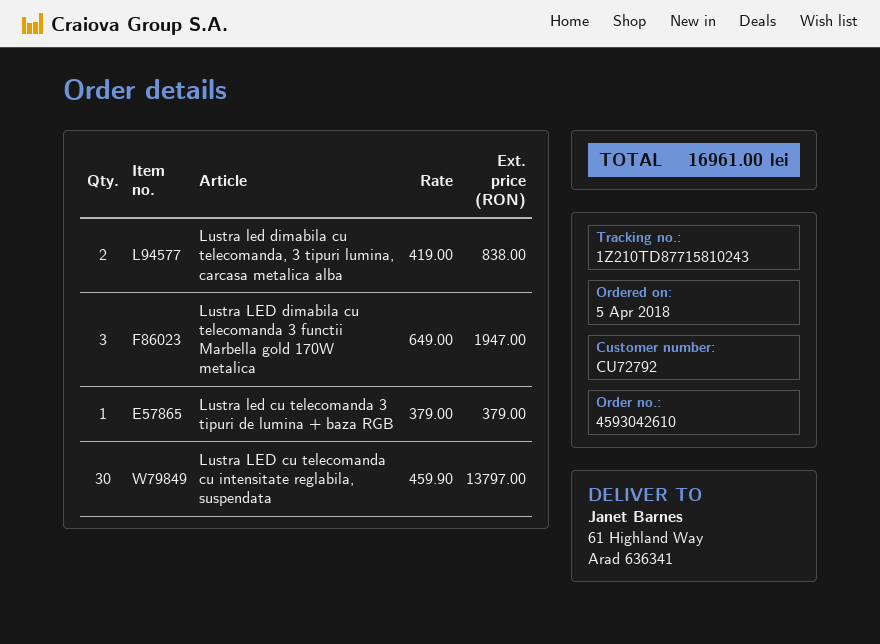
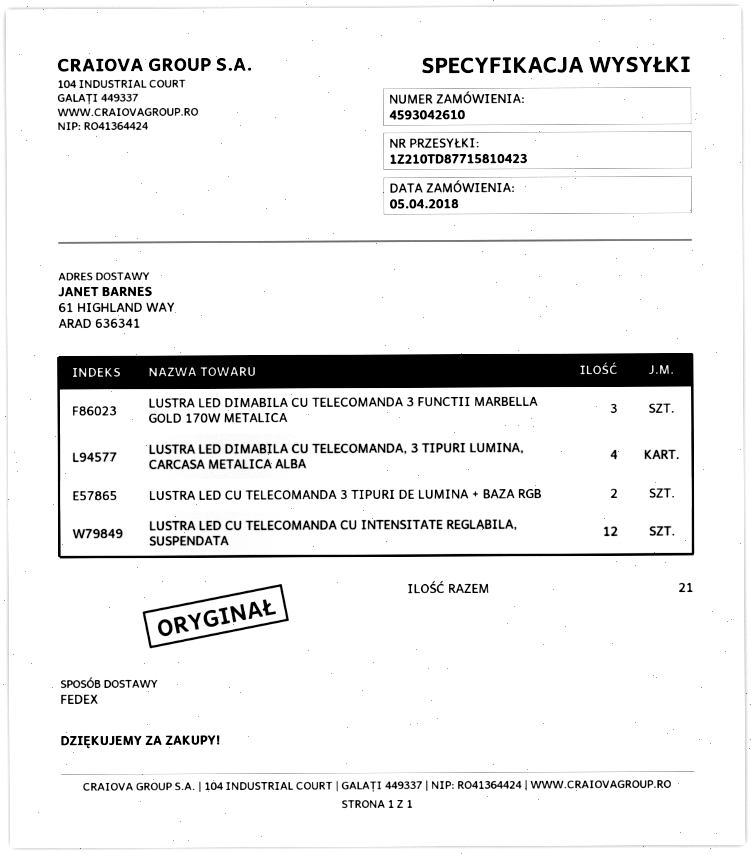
tracking number: 1Z210TD87715810243 -> 1Z210TD87715810423
Lustra led dimabila cu telecomanda, 3 tipuri lumina, carcasa metalica alba: 2 -> 4
Lustra led cu telecomanda 3 tipuri de lumina + baza RGB: 1 -> 2
Lustra LED cu telecomanda cu intensitate reglabila, suspendata: 30 -> 12

